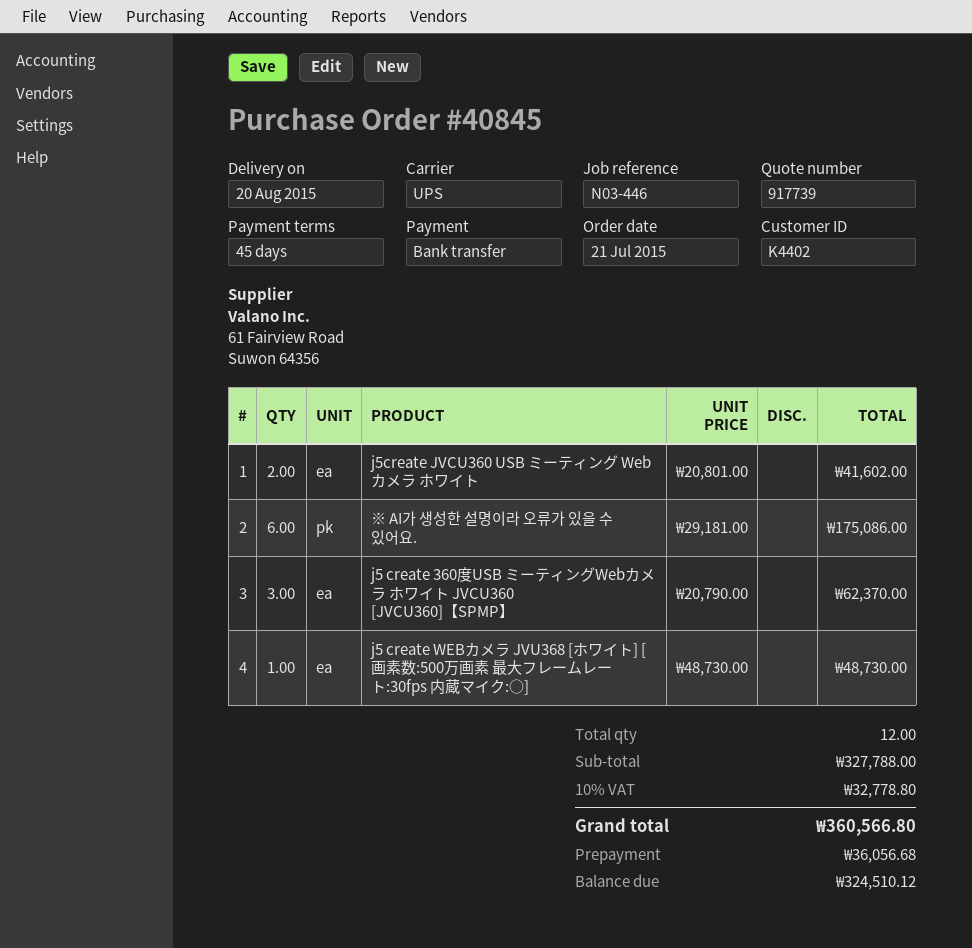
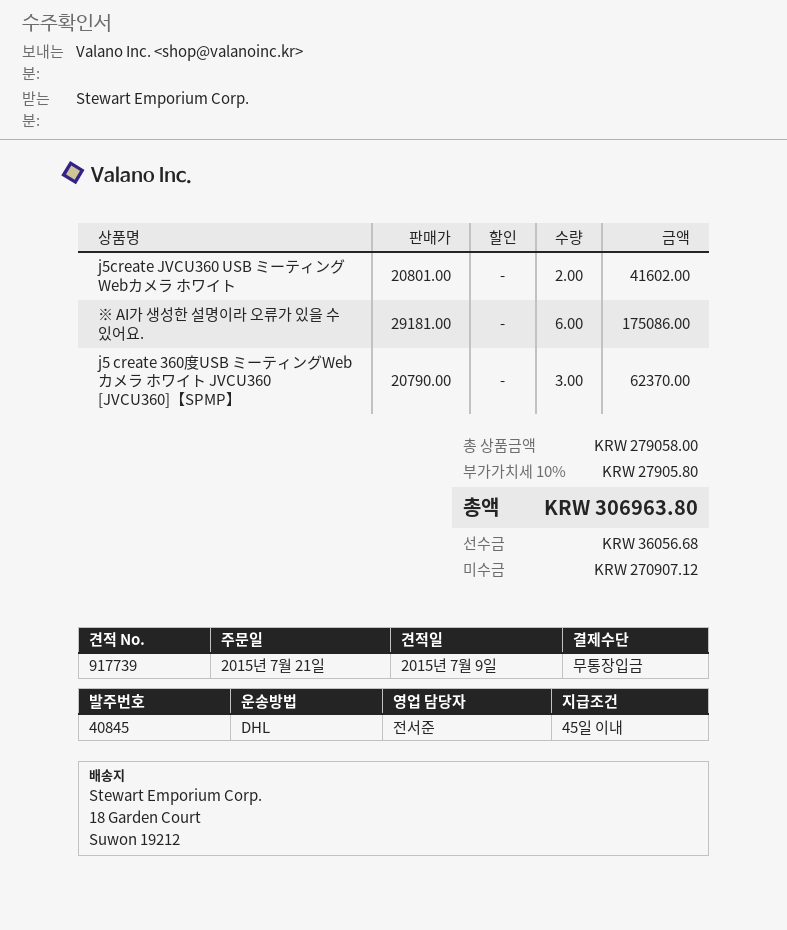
shipping method: UPS -> DHL
j5 create WEBカメラ JVU368 [ホワイト] [画素数:500万画素 最大フレームレート:30fps 内蔵マイク:○]: 1 x 48730.00 = 48730.00 -> none
subtotal: 327788.00 -> 279058.00
tax: 10% = 32778.80 -> 10% = 27905.80
total: 360566.80 -> 306963.80
balance: 324510.12 -> 270907.12

